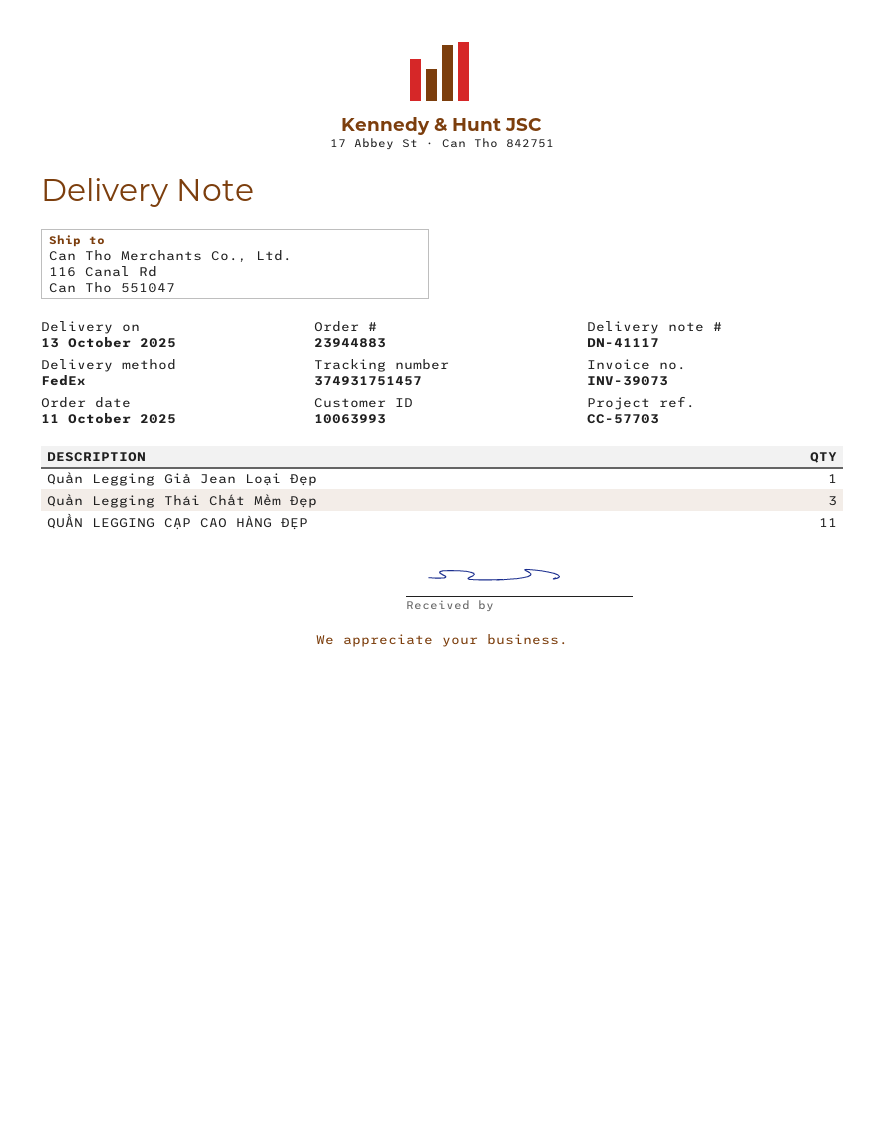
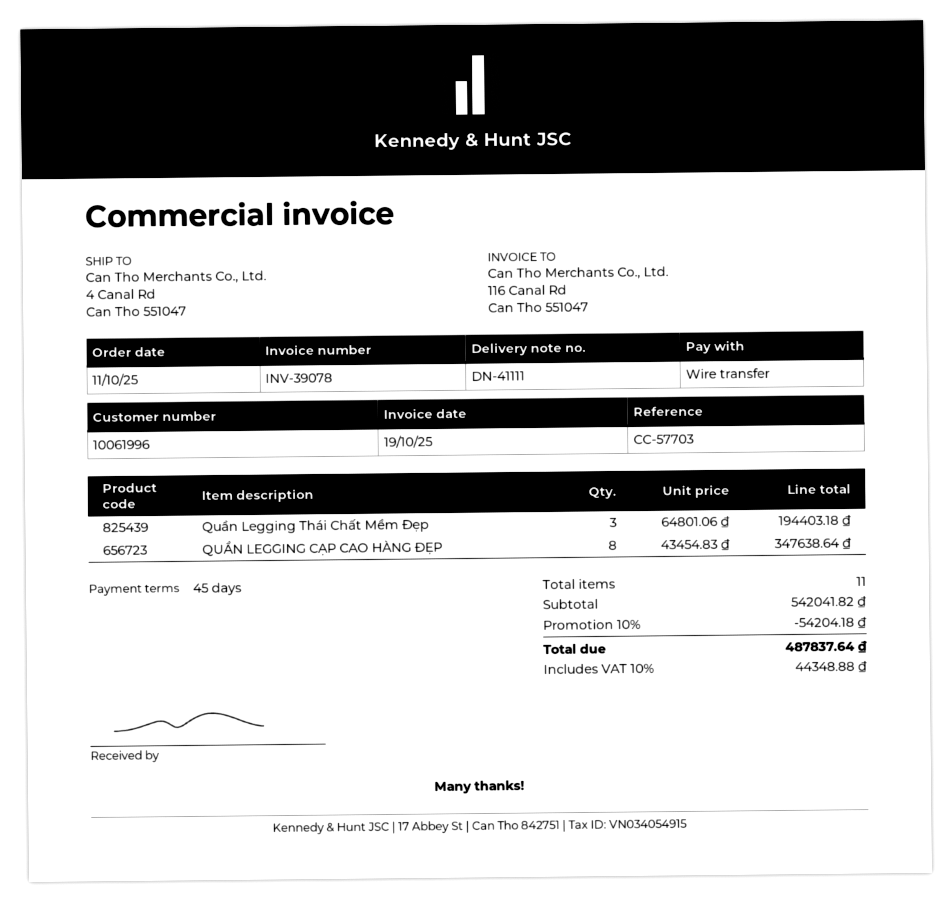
delivery note number: DN-41117 -> DN-41111
invoice number: INV-39073 -> INV-39078
customer number: 10063993 -> 10061996
ship to: 116 Canal Rd, Can Tho 551047 -> 4 Canal Rd, Can Tho 551047
Quần Legging Giả Jean Loại Đẹp: 1 -> none
QUẦN LEGGING CẠP CAO HÀNG ĐẸP: 11 -> 8

